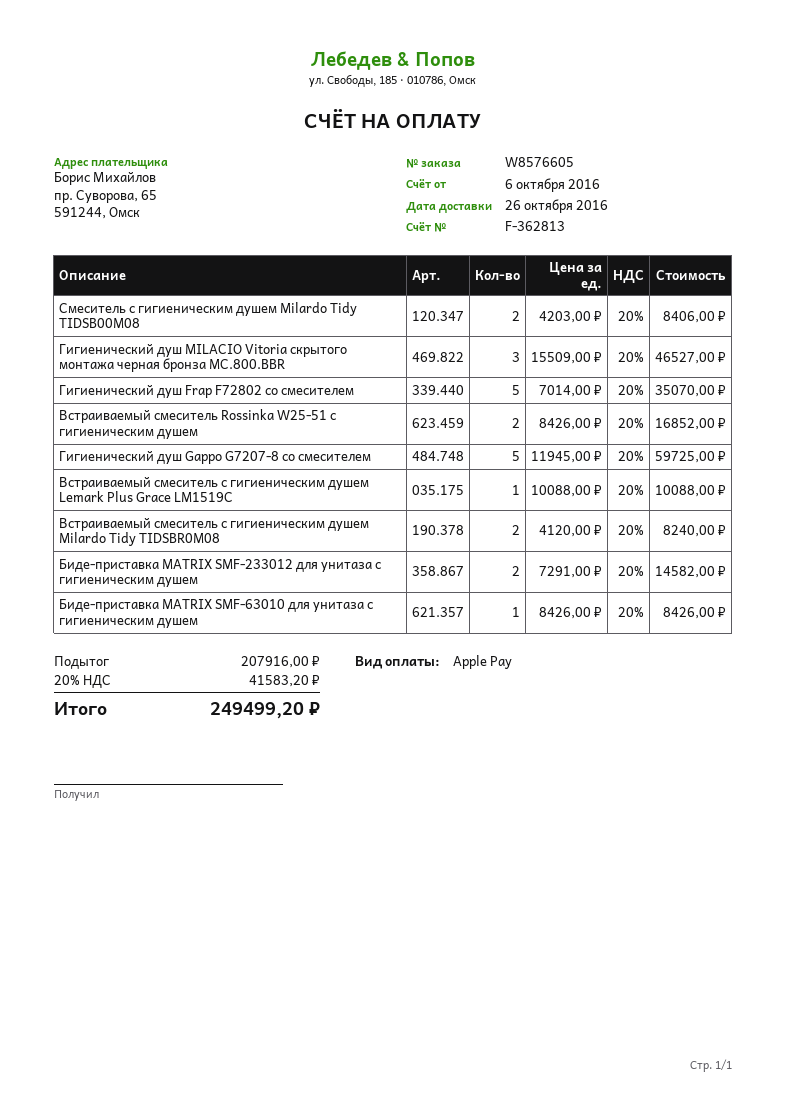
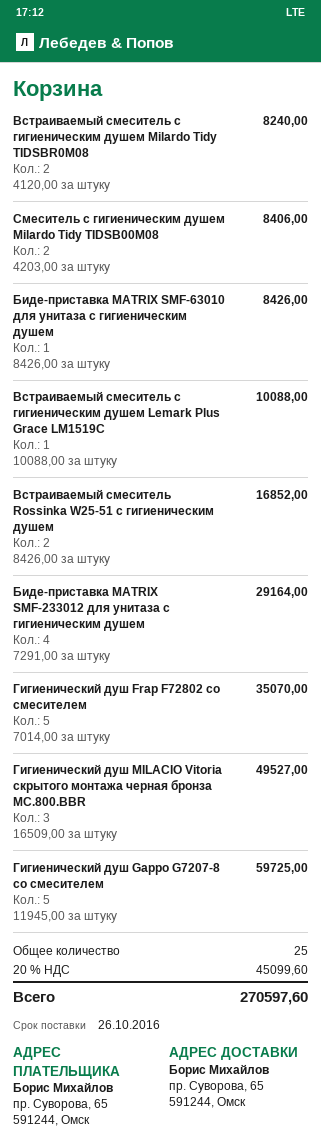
Гигиенический душ MILACIO Vitoria скрытого монтажа черная бронза MC.800.BBR: 3 x 15509.00 = 46527.00 -> 3 x 16509.00 = 49527.00
Биде-приставка MATRIX SMF-233012 для унитаза с гигиеническим душем: 2 x 7291.00 = 14582.00 -> 4 x 7291.00 = 29164.00
tax: 20% = 41583.20 -> 20% = 45099.60
total: 249499.20 -> 270597.60

